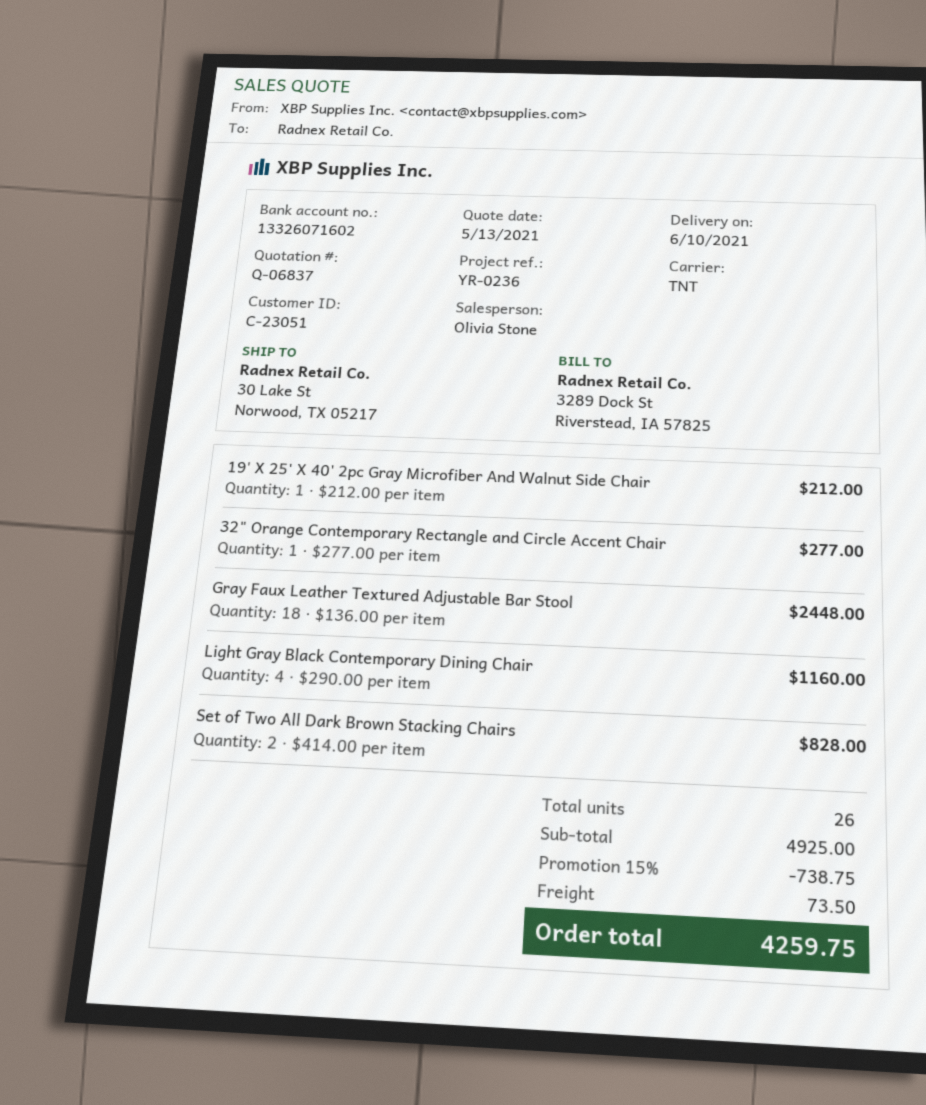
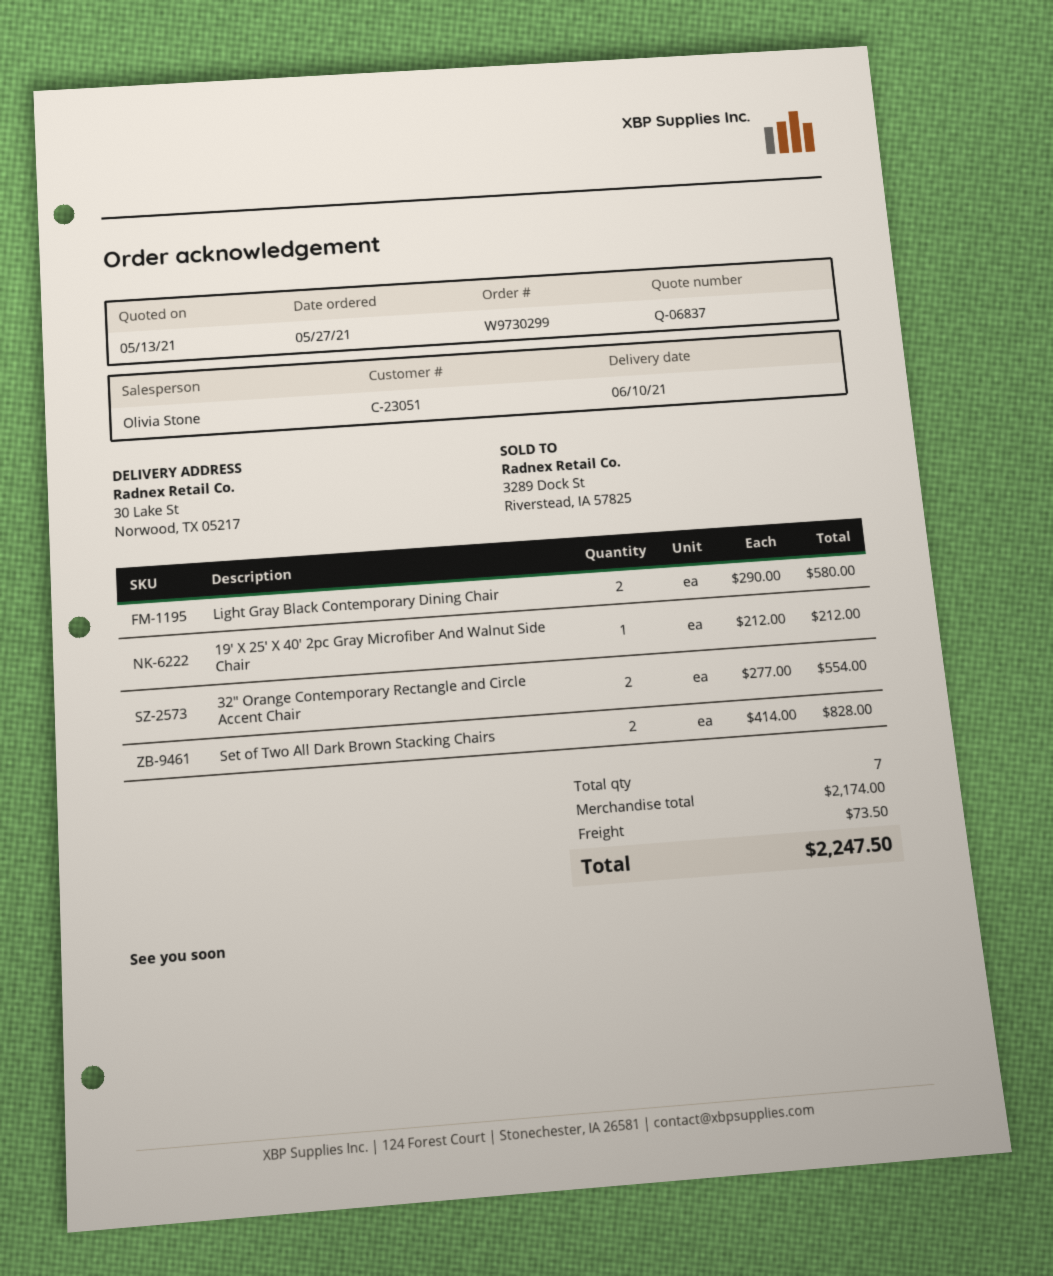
32" Orange Contemporary Rectangle and Circle Accent Chair: 1 x 277.00 = 277.00 -> 2 x 277.00 = 554.00
Gray Faux Leather Textured Adjustable Bar Stool: 18 x 136.00 = 2448.00 -> none
Light Gray Black Contemporary Dining Chair: 4 x 290.00 = 1160.00 -> 2 x 290.00 = 580.00
total quantity: 26 -> 7
subtotal: 4925.00 -> 2174.00
discount: 15% = 738.75 -> none
total: 4259.75 -> 2247.50

